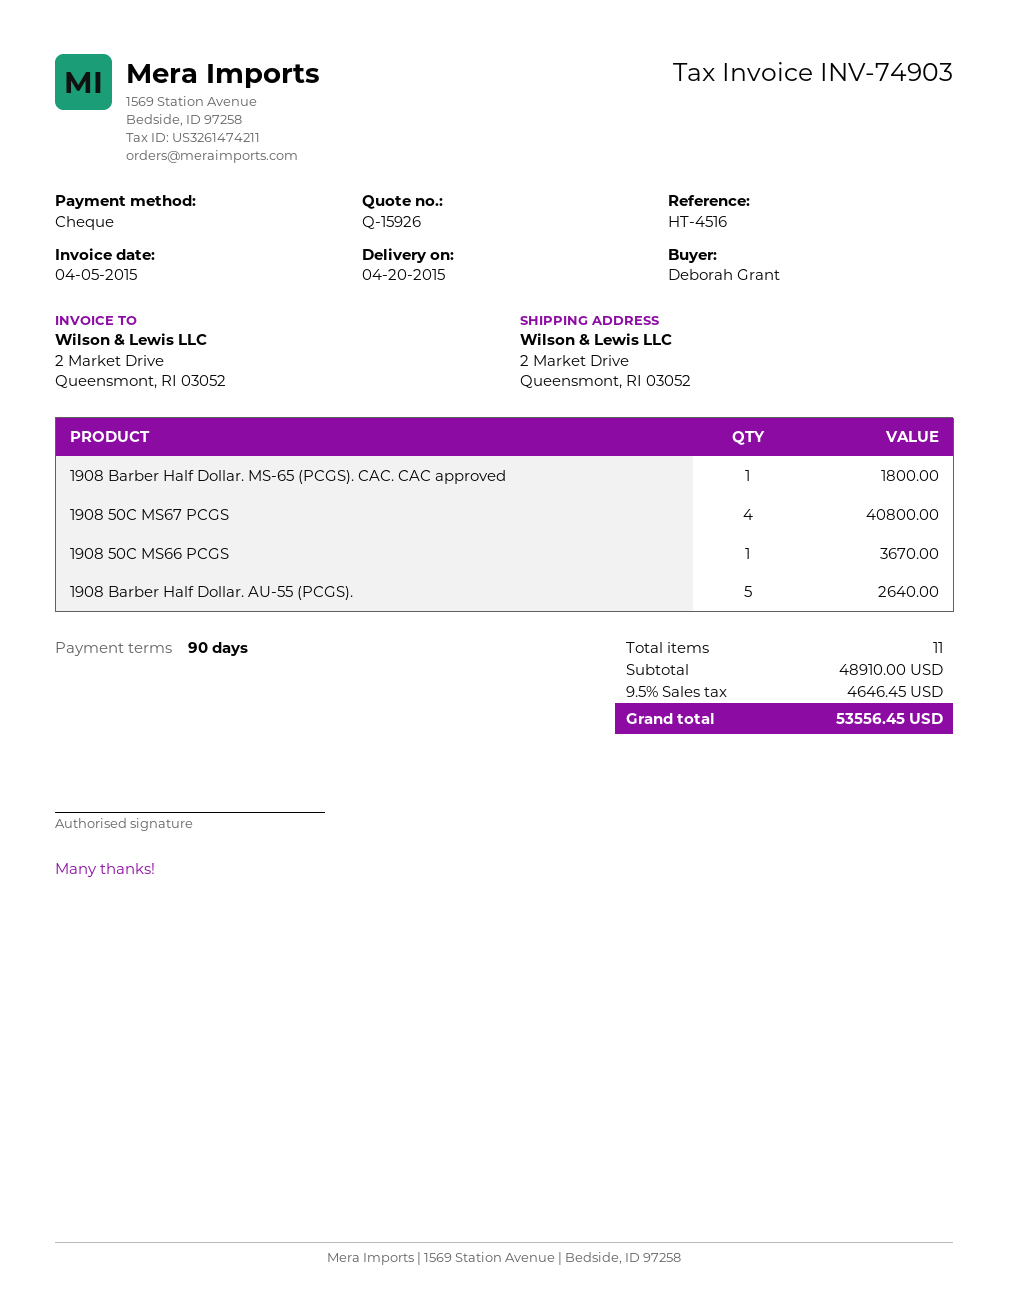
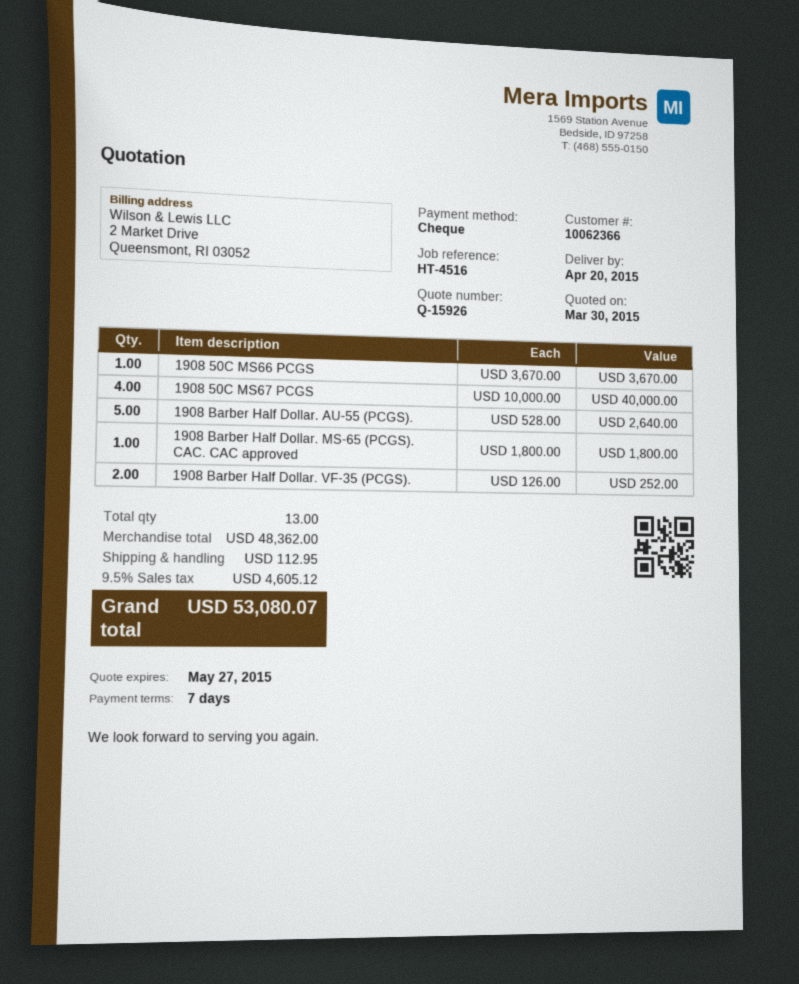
payment terms: 90 days -> 7 days
1908 50C MS67 PCGS: 4 for 40800.00 -> 4 for 40000.00
1908 Barber Half Dollar. VF-35 (PCGS).: none -> 2 for 252.00
total quantity: 11 -> 13
subtotal: 48910.00 -> 48362.00
shipping: none -> 112.95
tax: 9.5% = 4646.45 -> 9.5% = 4605.12
total: 53556.45 -> 53080.07

